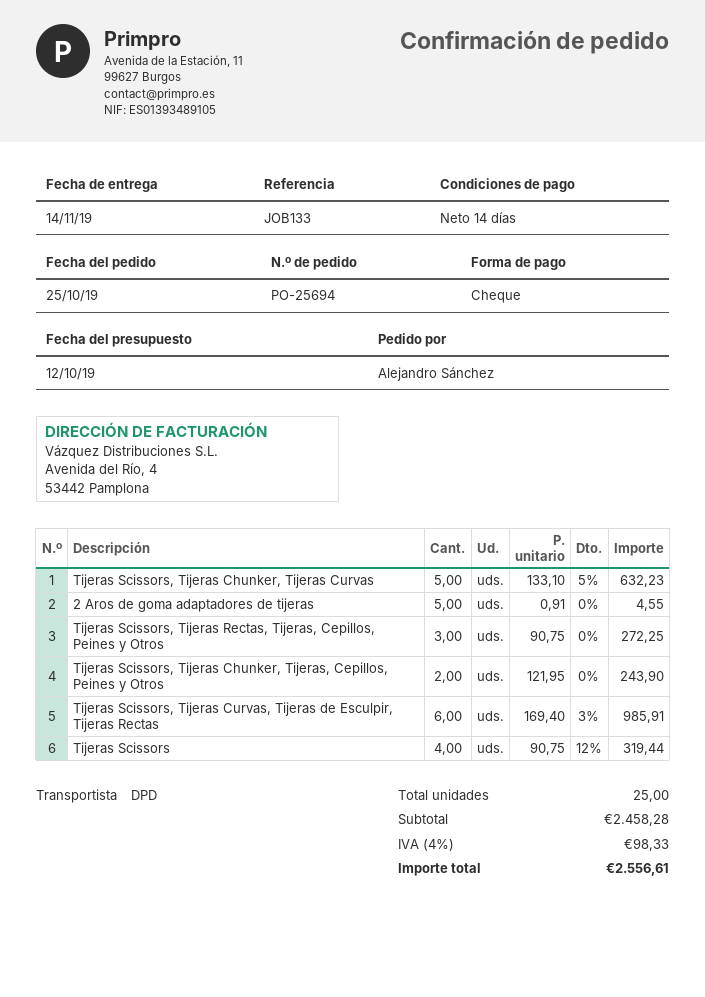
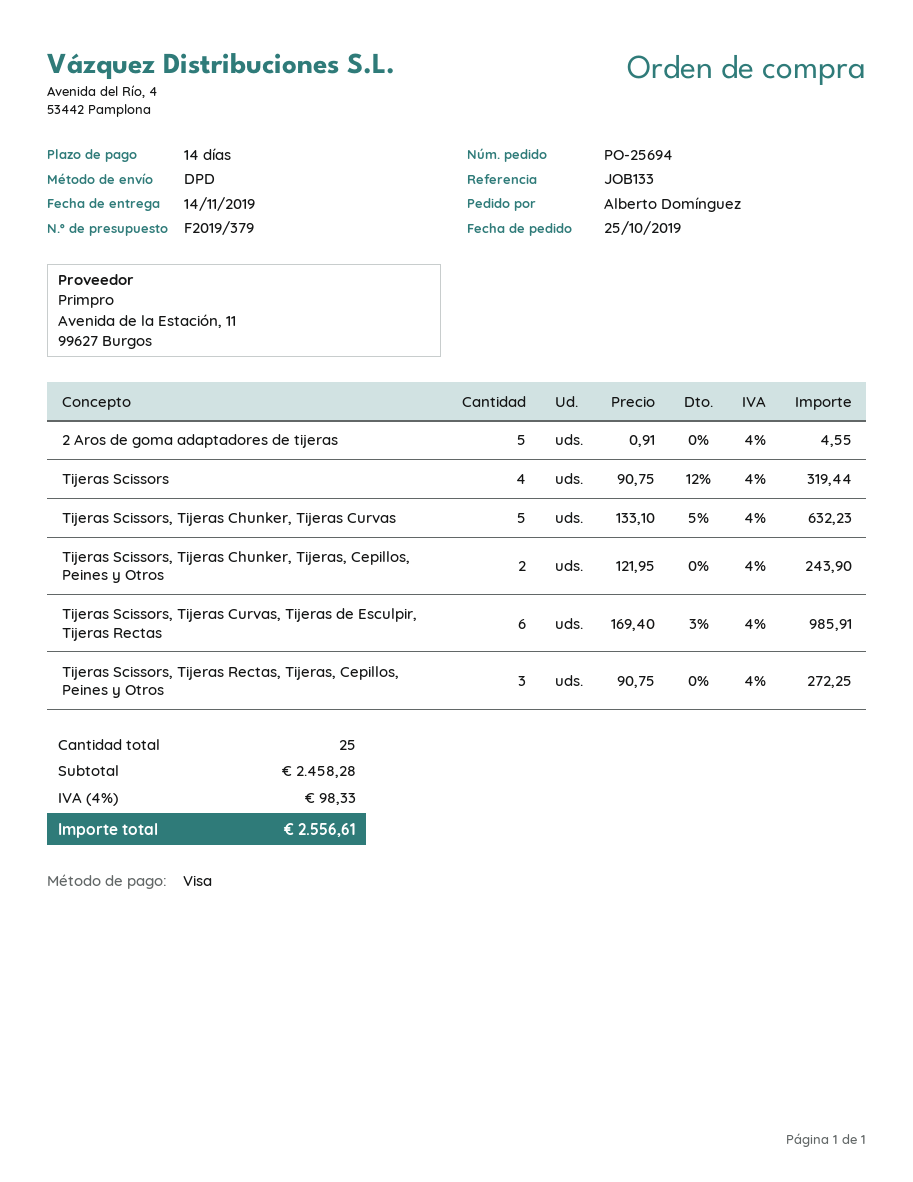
ordered by: Alejandro Sánchez -> Alberto Domínguez
payment method: cheque -> Visa

